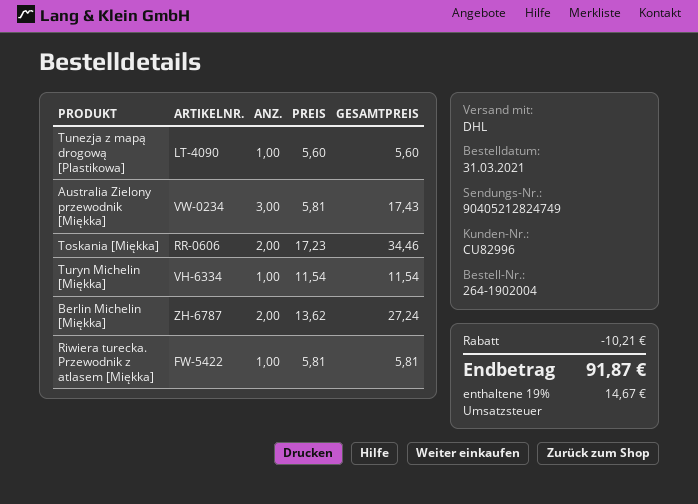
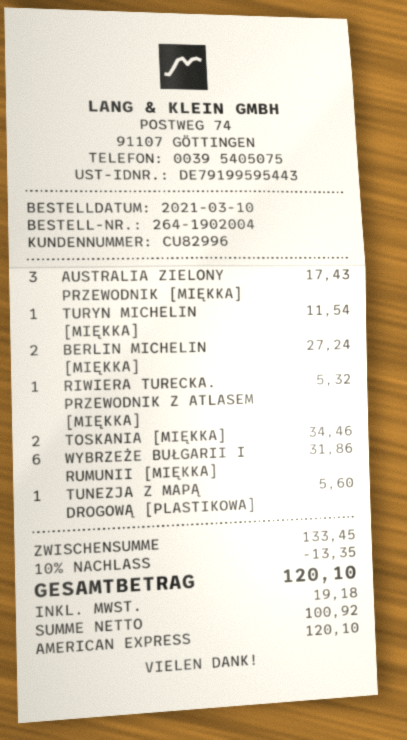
order date: 2021-03-31 -> 2021-03-10
Riwiera turecka. Przewodnik z atlasem [Miękka]: 1 for 5.81 -> 1 for 5.32
WYBRZEŻE BUŁGARII I RUMUNII [MIĘKKA]: none -> 6 for 31.86
discount: 10.21 -> 13.35
tax: 14.67 -> 19.18
total: 91.87 -> 120.10

